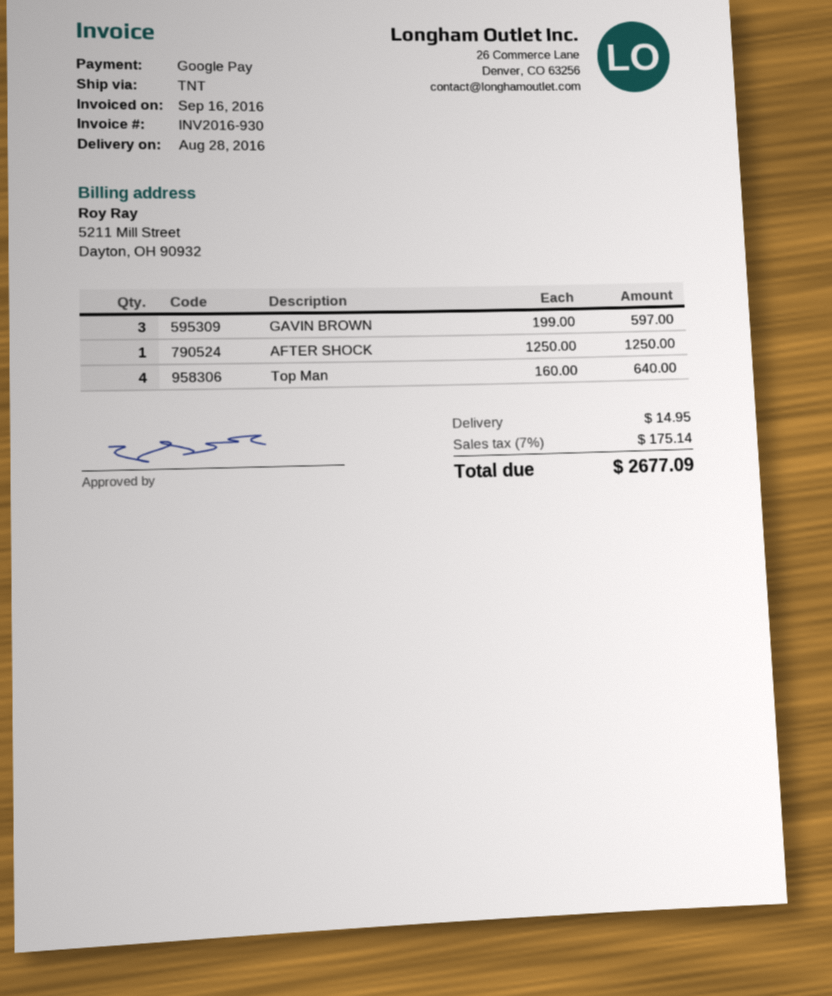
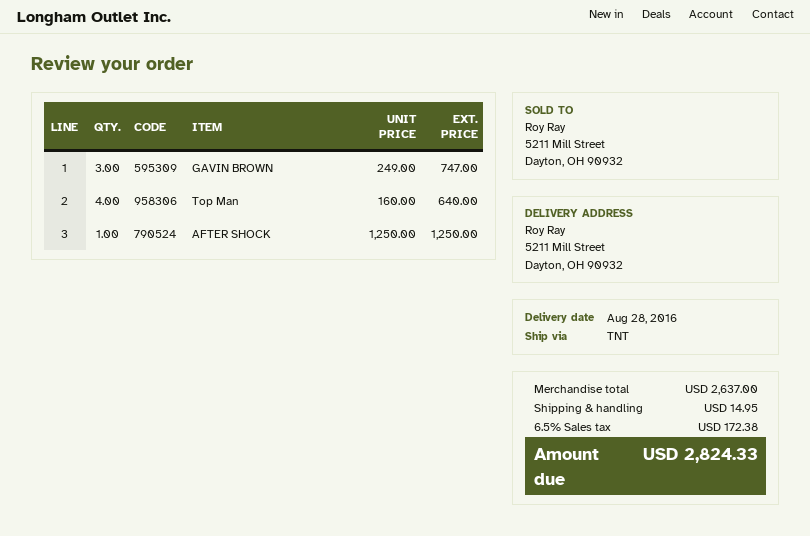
GAVIN BROWN: 3 x 199.00 = 597.00 -> 3 x 249.00 = 747.00
tax: 7% = 175.14 -> 6.5% = 172.38
total: 2677.09 -> 2824.33

